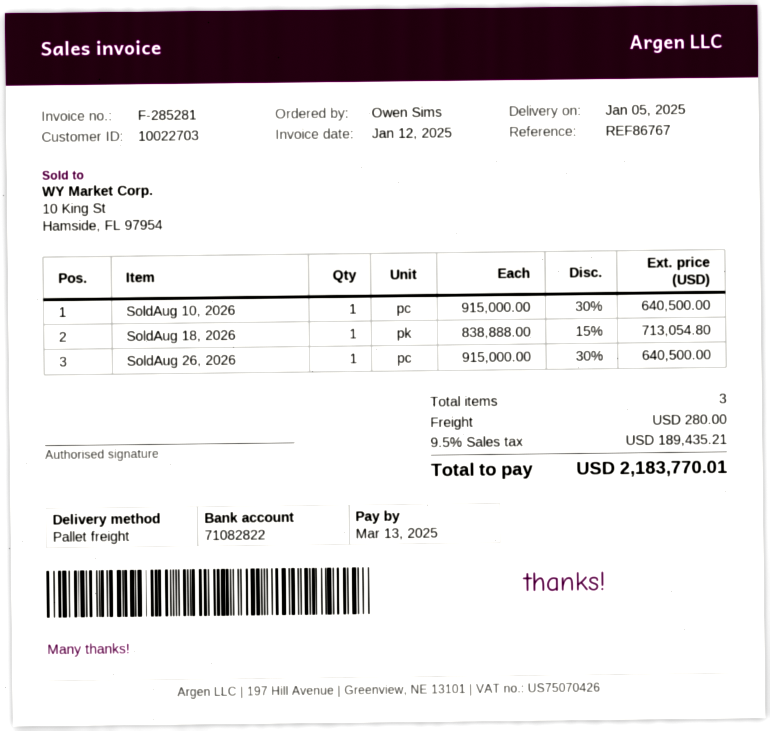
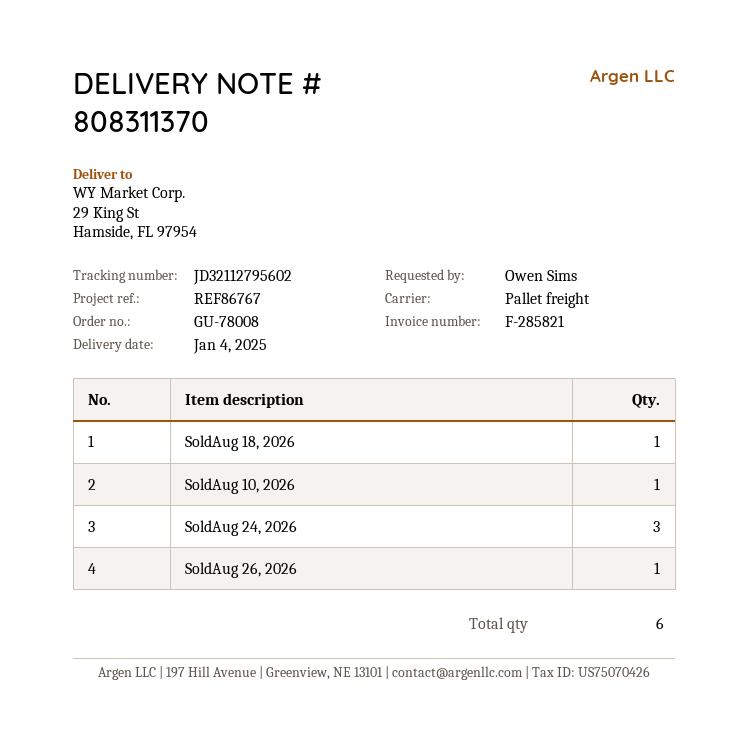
delivery date: 2025-01-05 -> 2025-01-04
invoice number: F-285281 -> F-285821
SoldAug 24, 2026: none -> 3
total quantity: 3 -> 6

